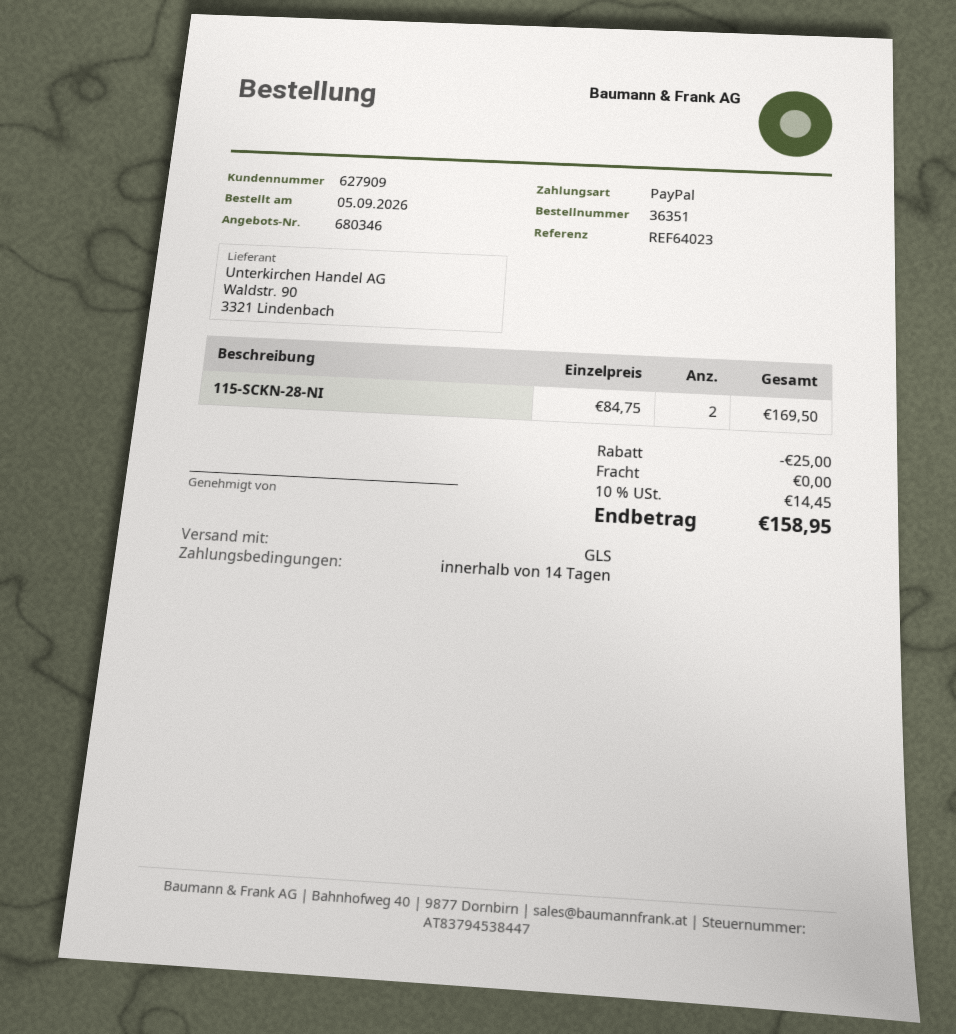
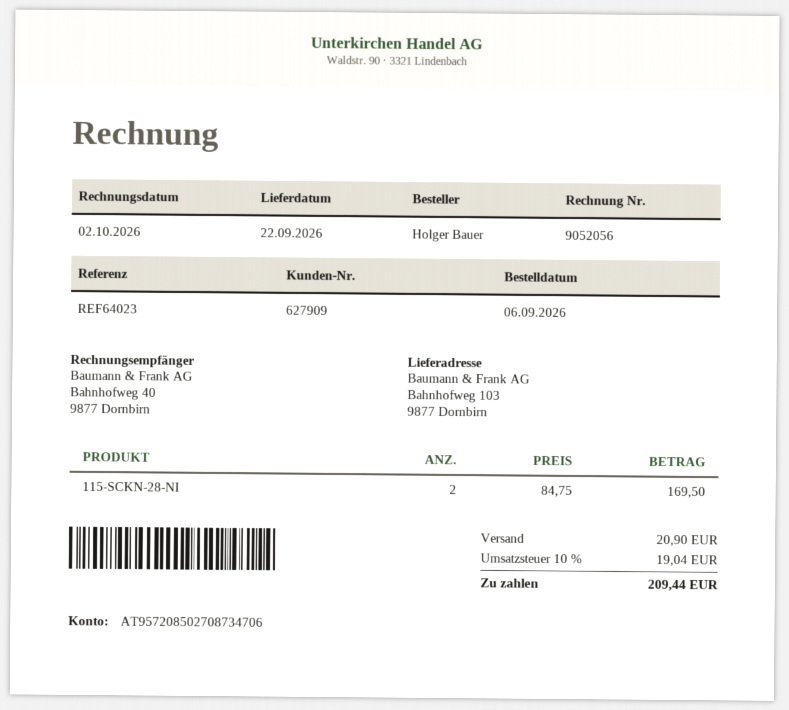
order date: 2026-09-05 -> 2026-09-06
discount: 25.00 -> none
shipping: 0.00 -> 20.90
tax: 10% = 14.45 -> 10% = 19.04
total: 158.95 -> 209.44

